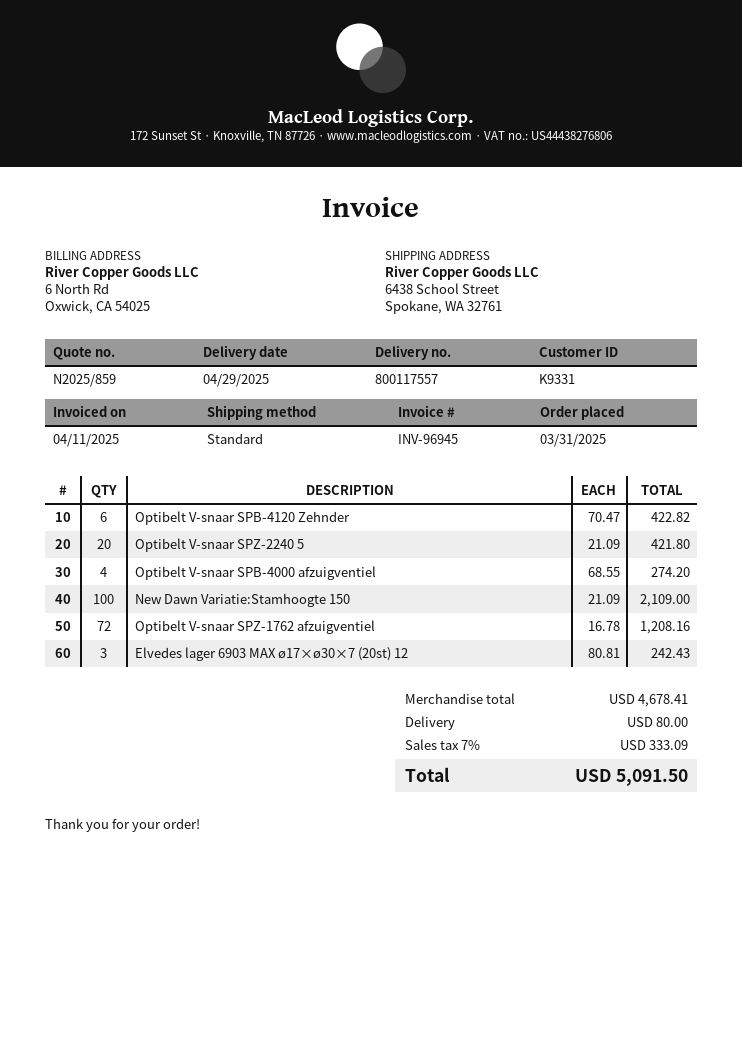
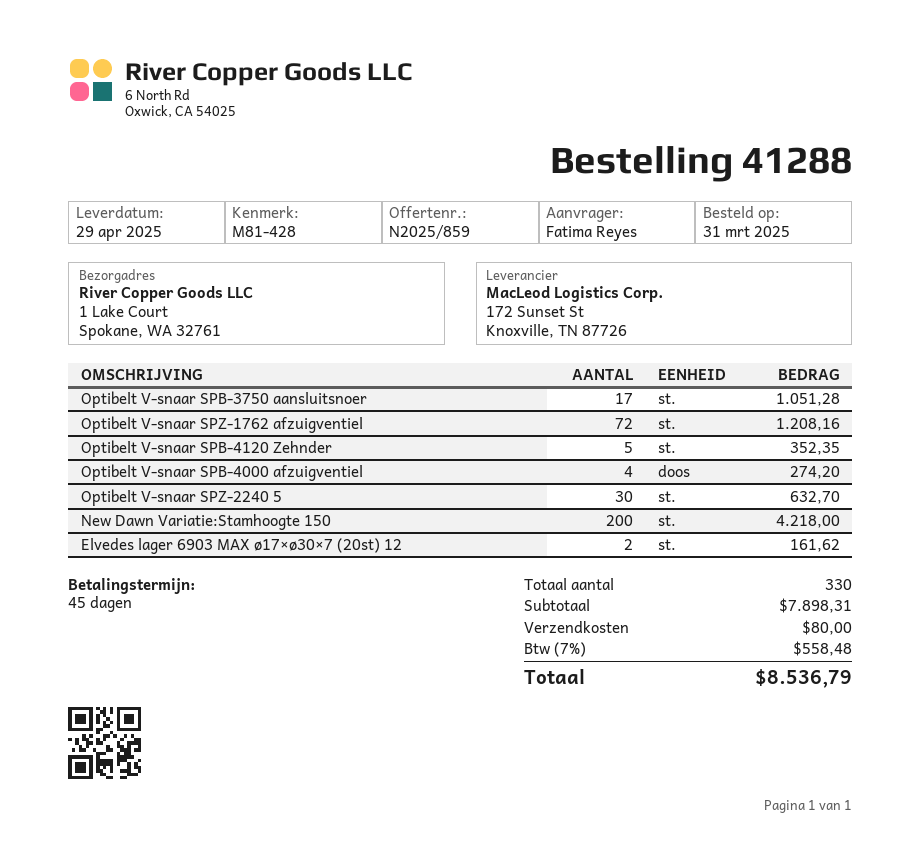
ship to: 6438 School Street, Spokane, WA 32761 -> 1 Lake Court, Spokane, WA 32761
Optibelt V-snaar SPB-4120 Zehnder: 6 for 422.82 -> 5 for 352.35
Optibelt V-snaar SPZ-2240 5: 20 for 421.80 -> 30 for 632.70
New Dawn Variatie:Stamhoogte 150: 100 for 2109.00 -> 200 for 4218.00
Elvedes lager 6903 MAX ø17×ø30×7 (20st) 12: 3 for 242.43 -> 2 for 161.62
Optibelt V-snaar SPB-3750 aansluitsnoer: none -> 17 for 1051.28
subtotal: 4678.41 -> 7898.31
tax: 7% = 333.09 -> 7% = 558.48
total: 5091.50 -> 8536.79

